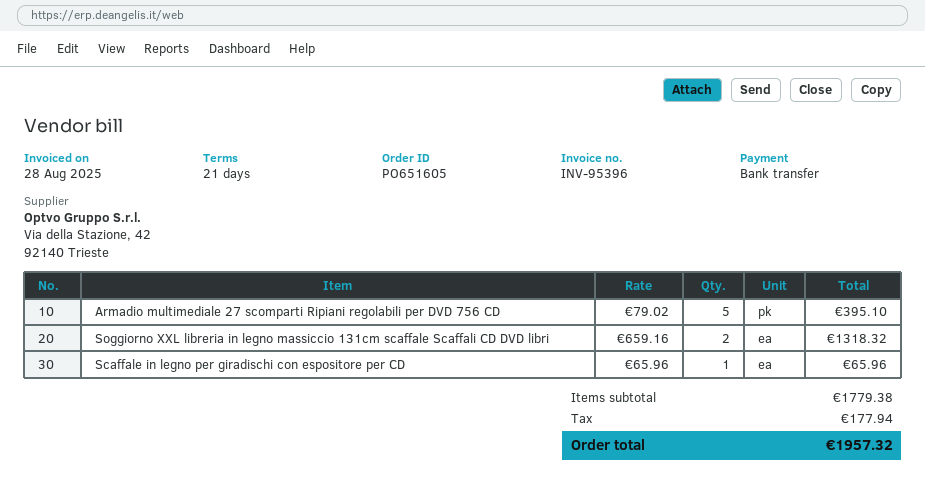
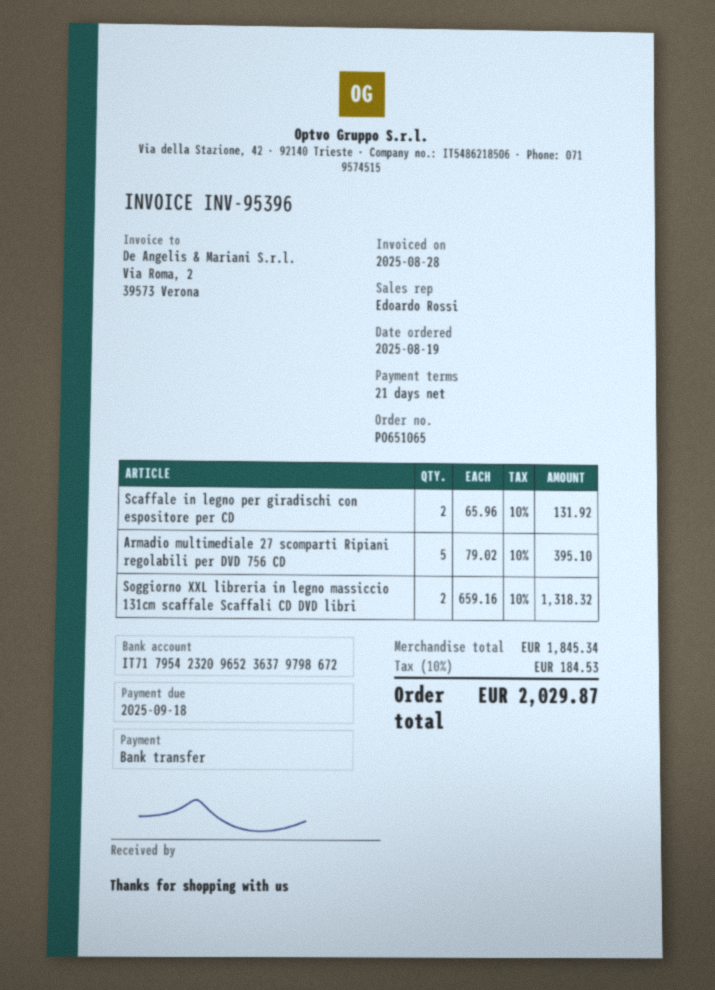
order number: PO651605 -> PO651065
Scaffale in legno per giradischi con espositore per CD: 1 x 65.96 = 65.96 -> 2 x 65.96 = 131.92
subtotal: 1779.38 -> 1845.34
tax: 177.94 -> 184.53
total: 1957.32 -> 2029.87

